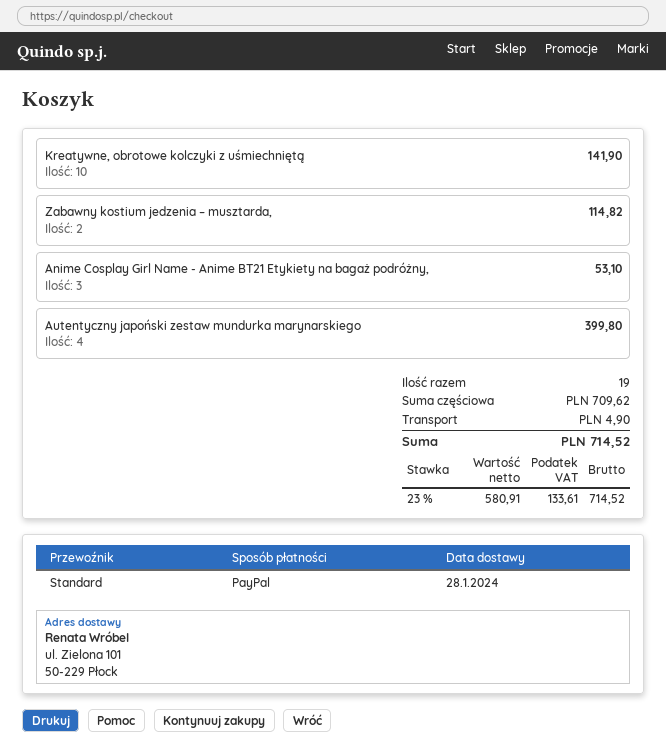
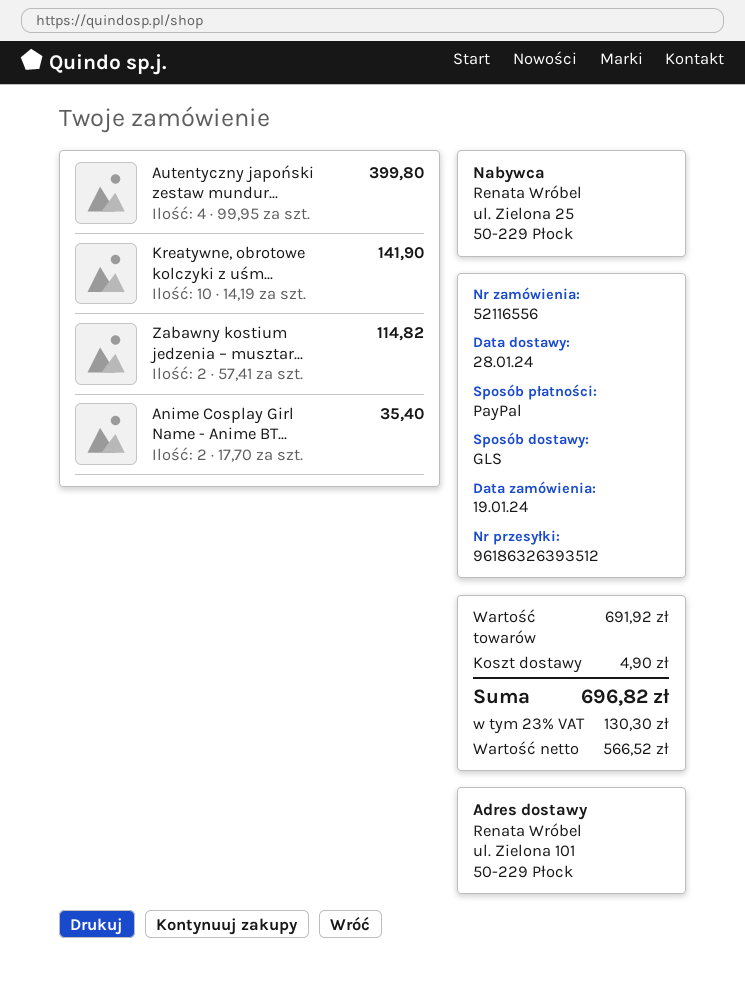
shipping method: standard -> GLS
Anime Cosplay Girl Name - Anime BT21 Etykiety na bagaż podróżny,: 3 for 53.10 -> 2 for 35.40
subtotal: 709.62 -> 691.92
net: 580.91 -> 566.52
tax: 23% = 133.61 -> 23% = 130.30
total: 714.52 -> 696.82

